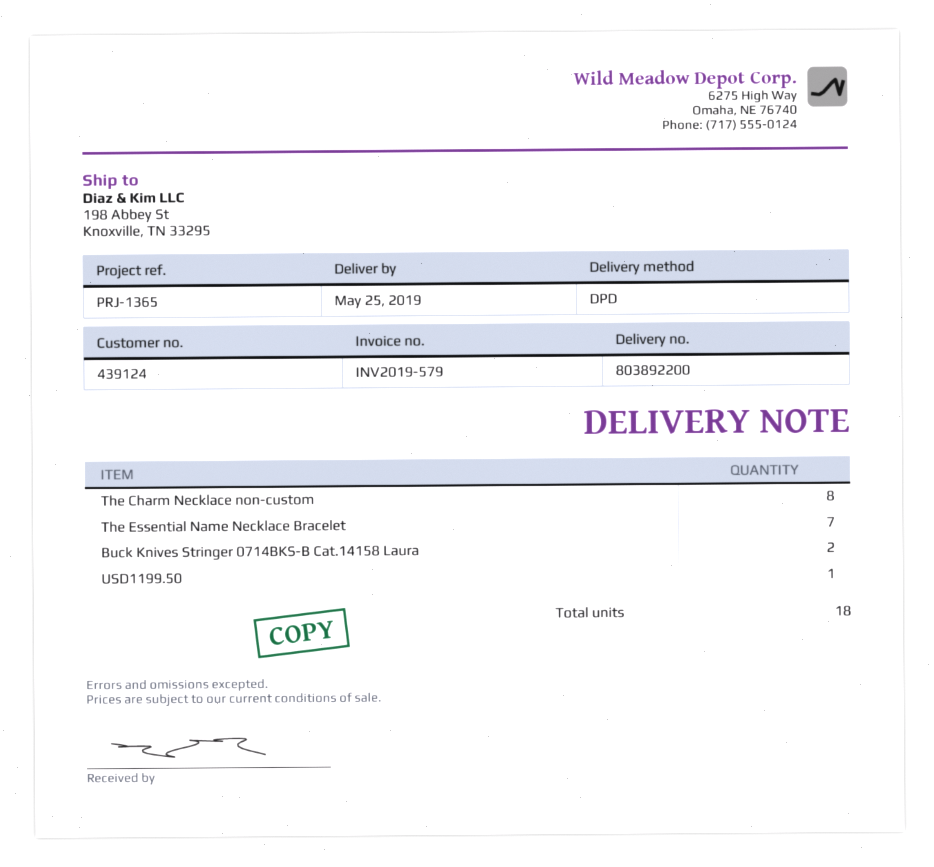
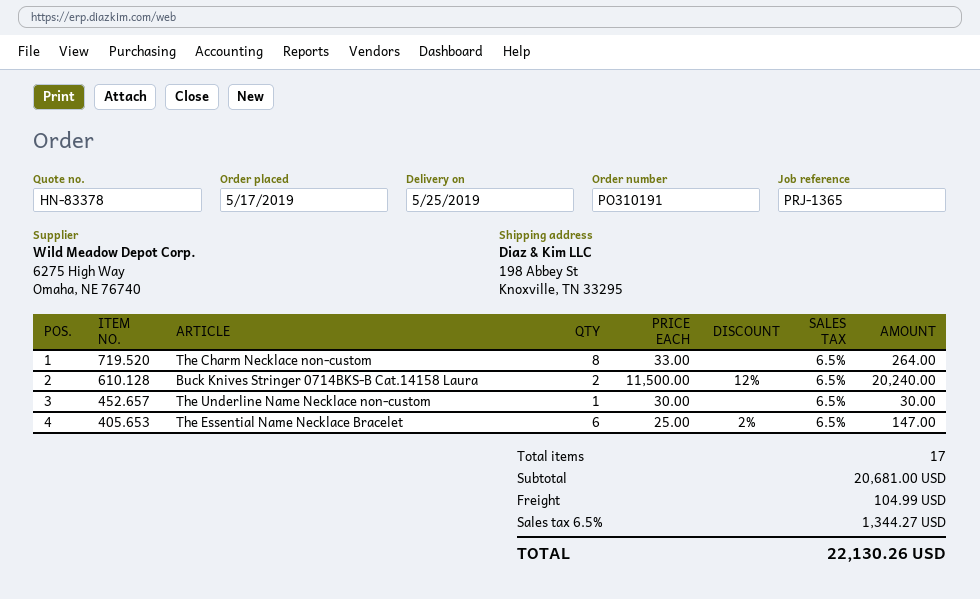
The Essential Name Necklace Bracelet: 7 -> 6
USD1199.50: 1 -> none
The Underline Name Necklace non-custom: none -> 1
total quantity: 18 -> 17

